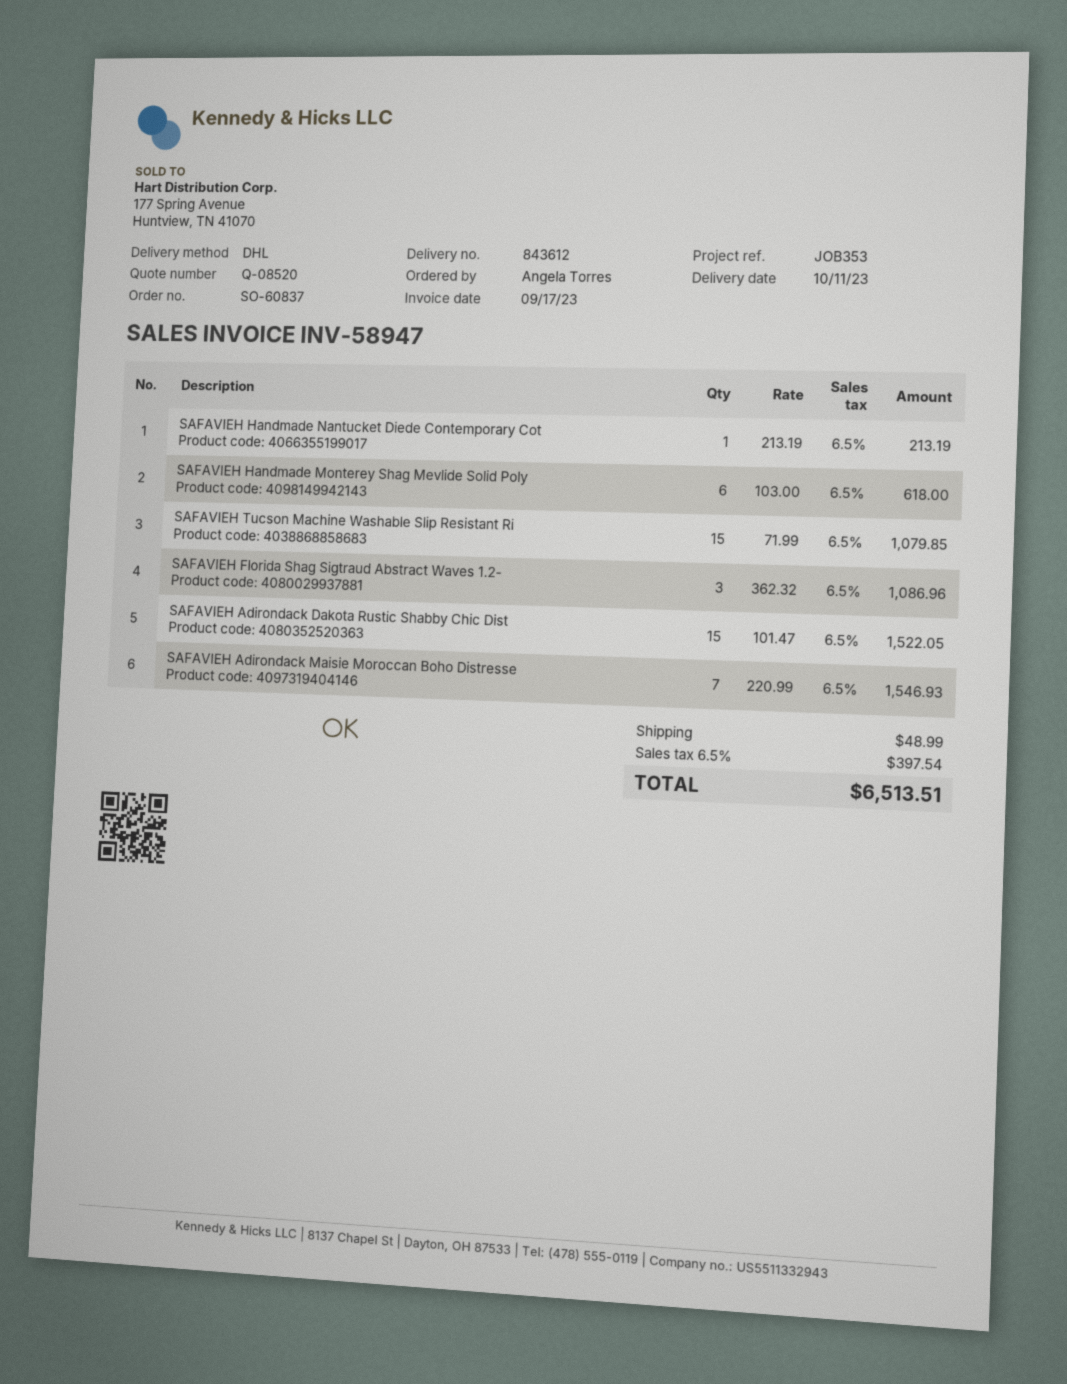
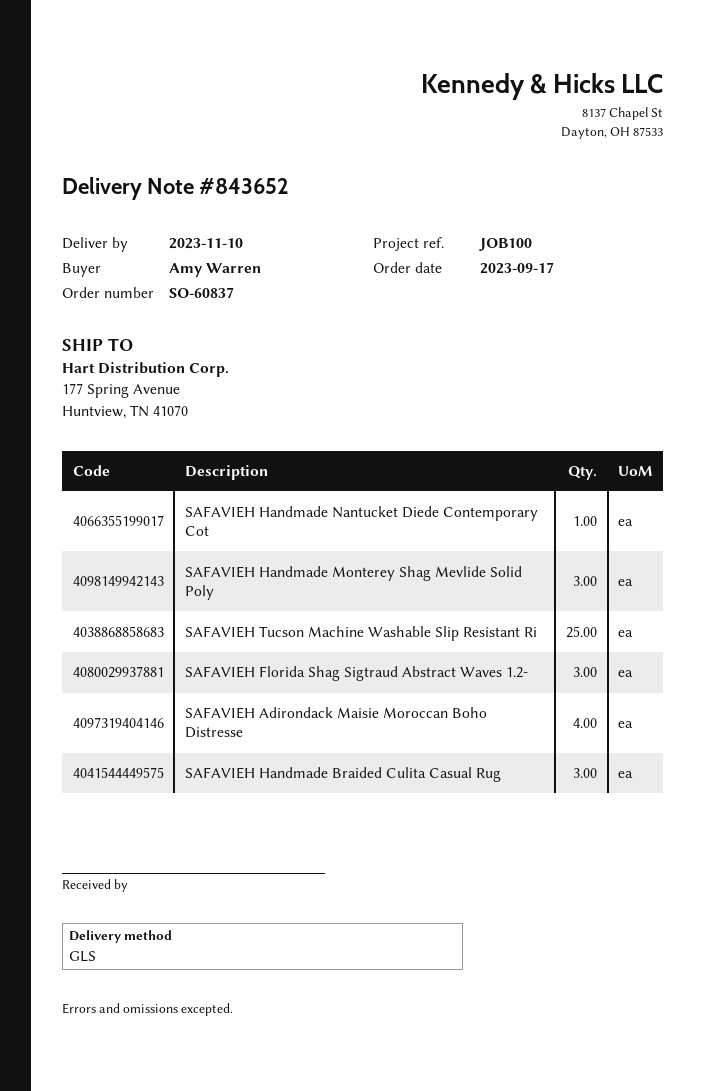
delivery note number: 843612 -> 843652
delivery date: 2023-10-11 -> 2023-11-10
reference: JOB353 -> JOB100
ordered by: Angela Torres -> Amy Warren
shipping method: DHL -> GLS
SAFAVIEH Handmade Monterey Shag Mevlide Solid Poly: 6 -> 3
SAFAVIEH Tucson Machine Washable Slip Resistant Ri: 15 -> 25
SAFAVIEH Adirondack Dakota Rustic Shabby Chic Dist: 15 -> none
SAFAVIEH Adirondack Maisie Moroccan Boho Distresse: 7 -> 4
SAFAVIEH Handmade Braided Culita Casual Rug: none -> 3

